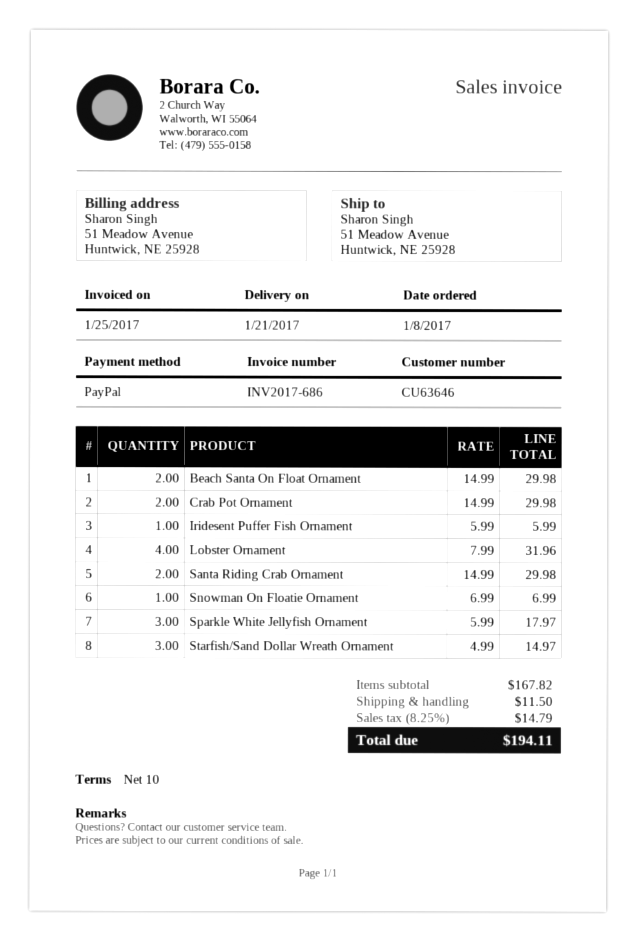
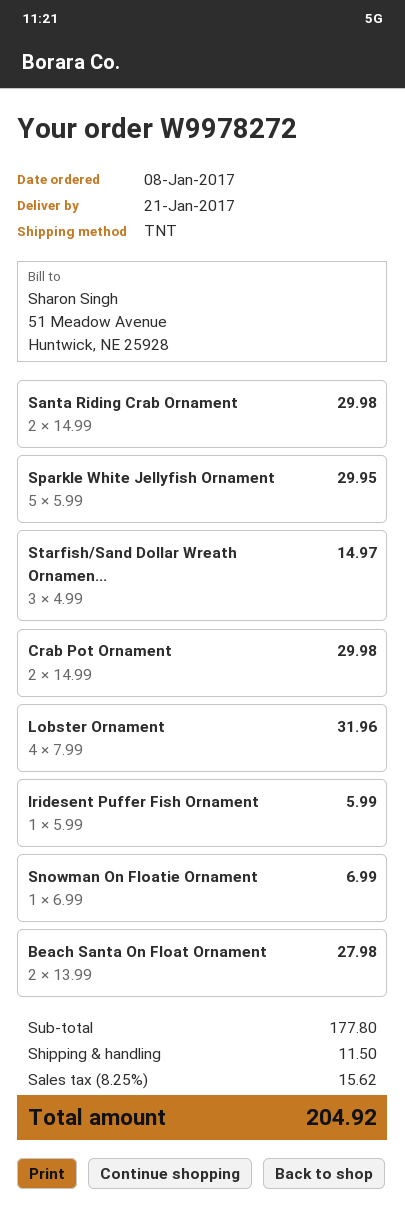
Beach Santa On Float Ornament: 2 x 14.99 = 29.98 -> 2 x 13.99 = 27.98
Sparkle White Jellyfish Ornament: 3 x 5.99 = 17.97 -> 5 x 5.99 = 29.95
subtotal: 167.82 -> 177.80
tax: 8.25% = 14.79 -> 8.25% = 15.62
total: 194.11 -> 204.92

